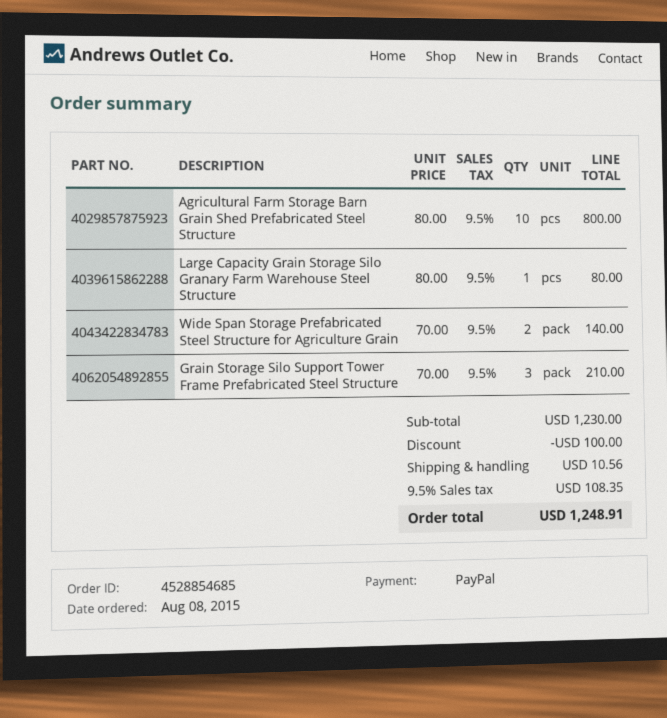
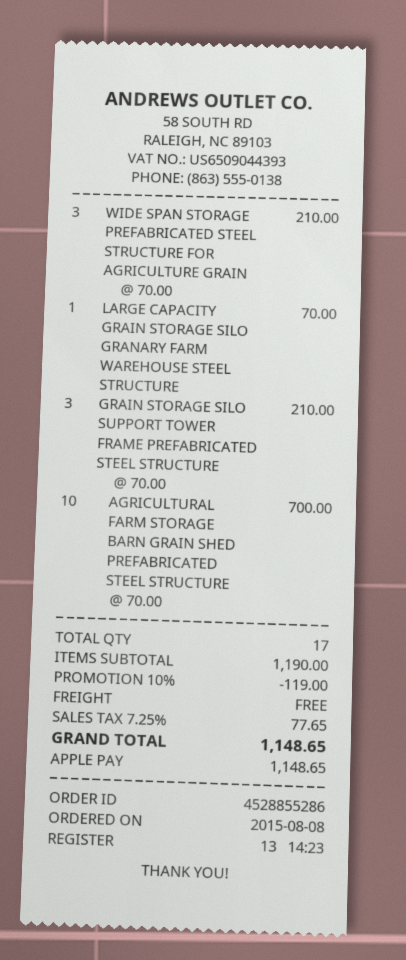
order number: 4528854685 -> 4528855286
payment method: PayPal -> Apple Pay
Agricultural Farm Storage Barn Grain Shed Prefabricated Steel Structure: 10 x 80.00 = 800.00 -> 10 x 70.00 = 700.00
Large Capacity Grain Storage Silo Granary Farm Warehouse Steel Structure: 1 x 80.00 = 80.00 -> 1 x 70.00 = 70.00
Wide Span Storage Prefabricated Steel Structure for Agriculture Grain: 2 x 70.00 = 140.00 -> 3 x 70.00 = 210.00
subtotal: 1230.00 -> 1190.00
discount: 100.00 -> 119.00
shipping: 10.56 -> 0.00
tax: 9.5% = 108.35 -> 7.25% = 77.65
total: 1248.91 -> 1148.65

